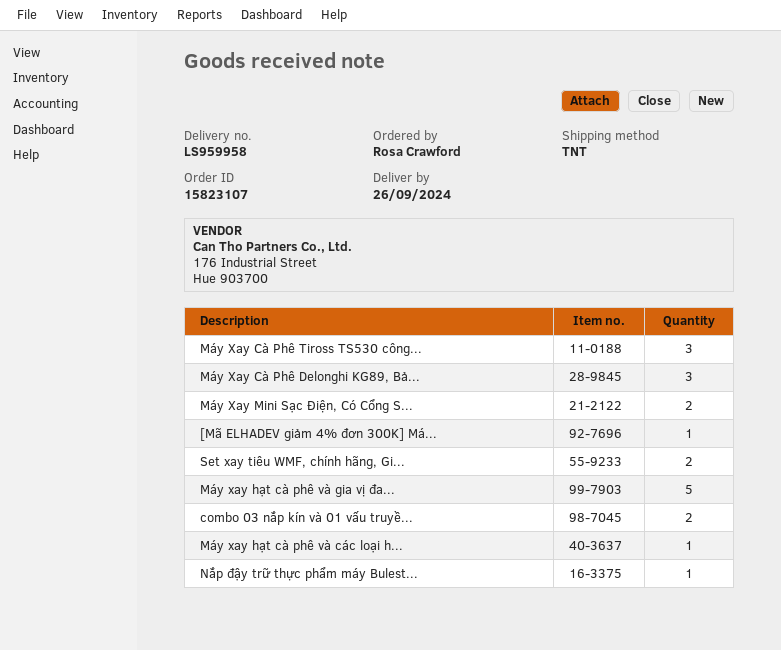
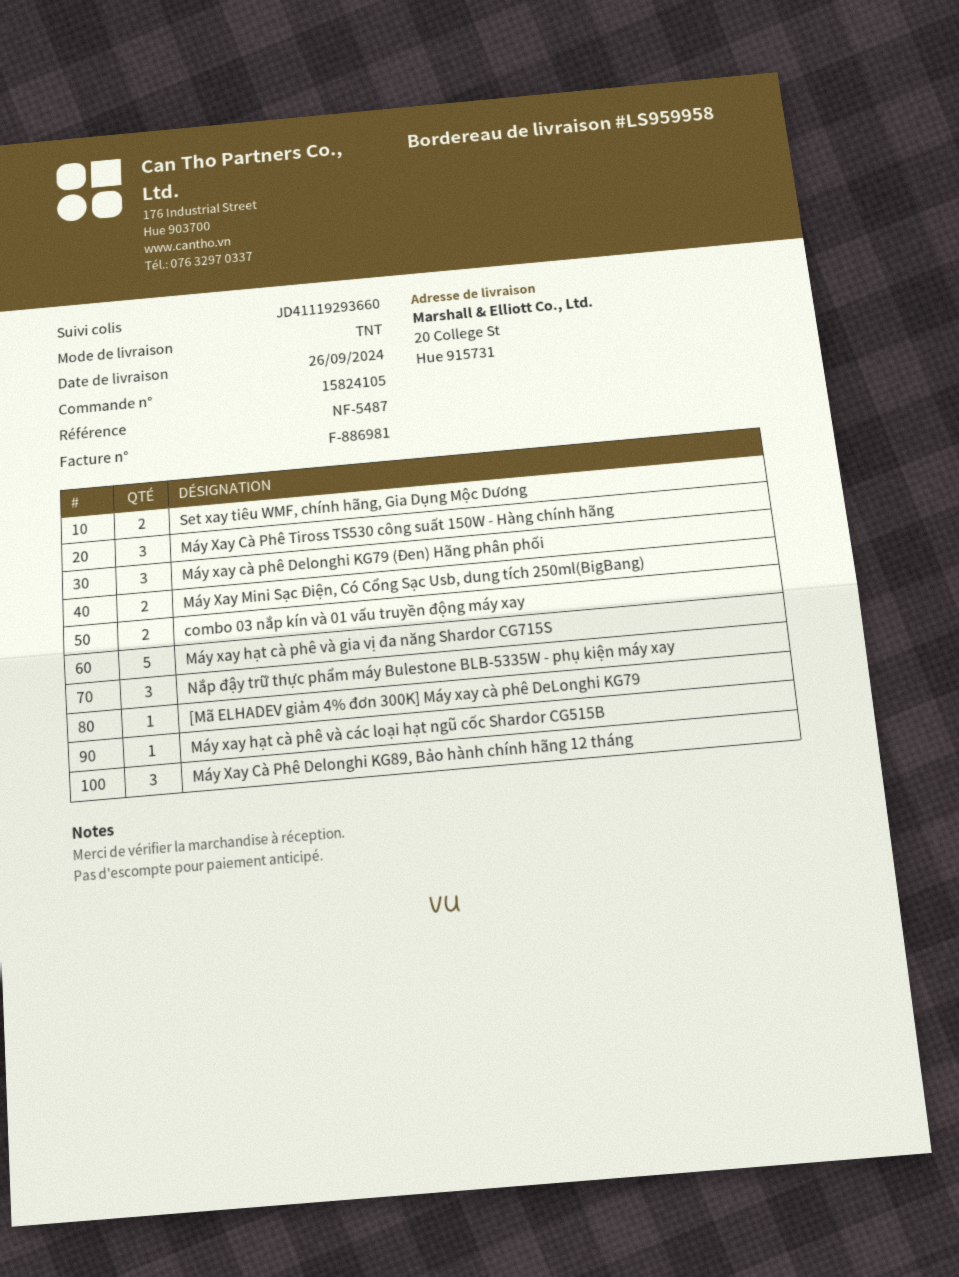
order number: 15823107 -> 15824105
Nắp đậy trữ thực phẩm máy Bulest...: 1 -> 3
Máy xay cà phê Delonghi KG79 (Đen) Hãng phân phối: none -> 3

